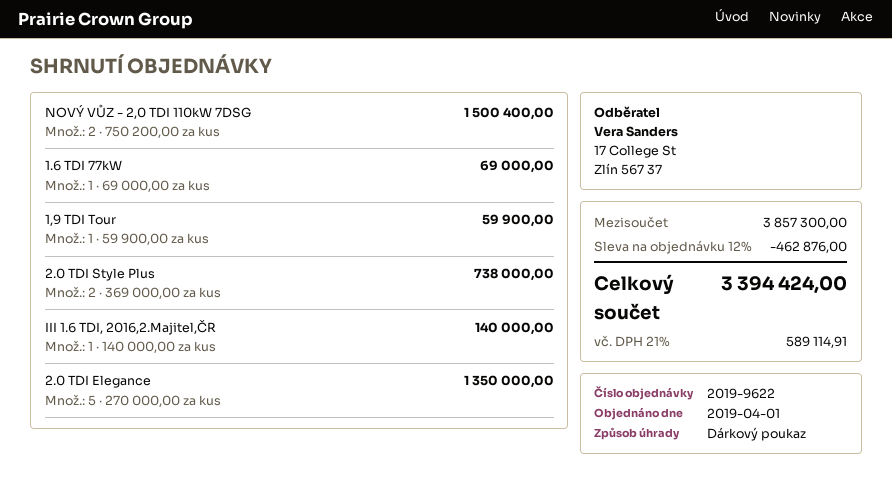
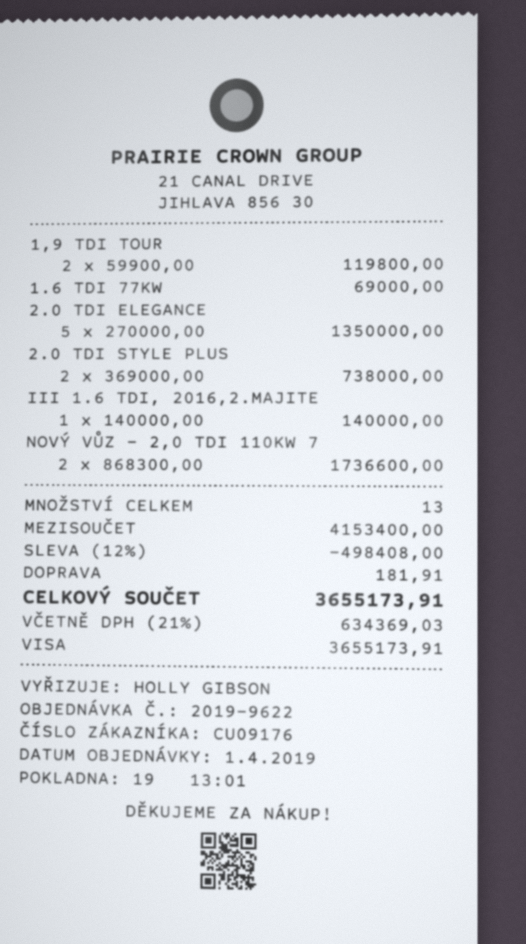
payment method: gift card -> Visa
NOVÝ VŮZ - 2,0 TDI 110kW 7DSG: 2 x 750200.00 = 1500400.00 -> 2 x 868300.00 = 1736600.00
1,9 TDI Tour: 1 x 59900.00 = 59900.00 -> 2 x 59900.00 = 119800.00
subtotal: 3857300.00 -> 4153400.00
discount: 12% = 462876.00 -> 12% = 498408.00
shipping: none -> 181.91
tax: 21% = 589114.91 -> 21% = 634369.03
total: 3394424.00 -> 3655173.91

